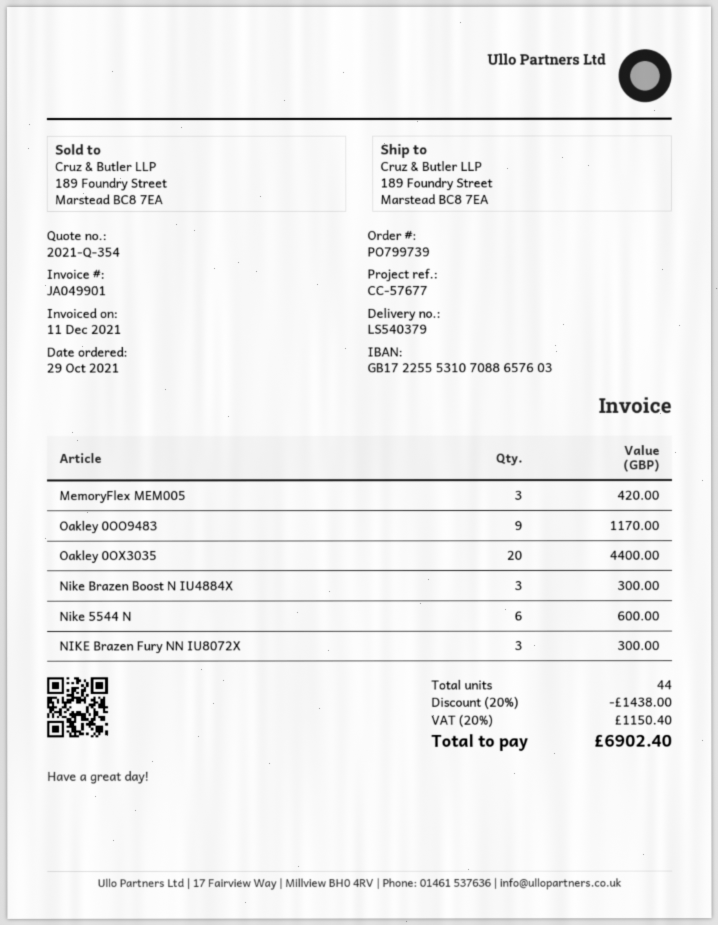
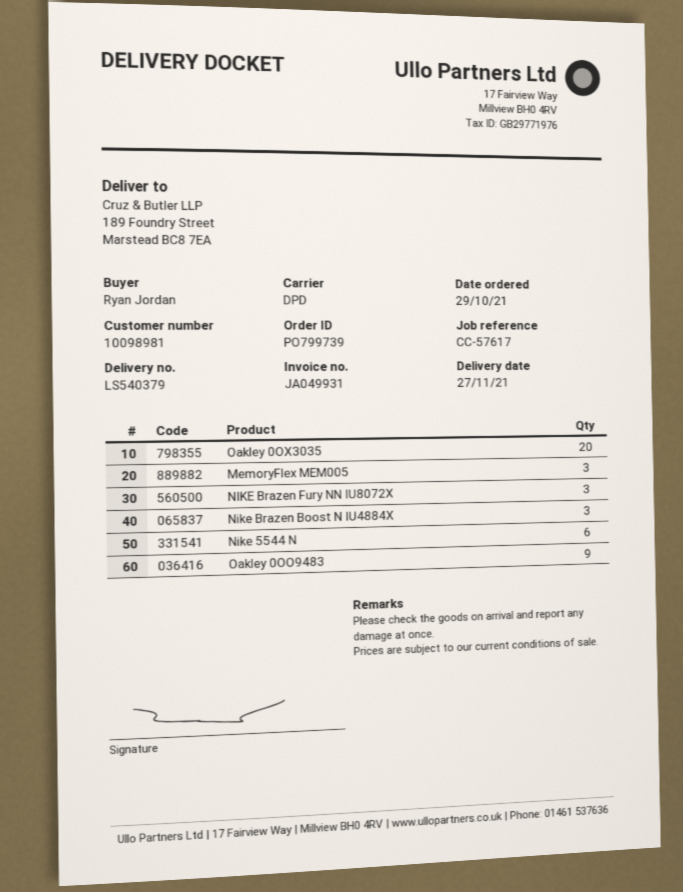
invoice number: JA049901 -> JA049931
reference: CC-57677 -> CC-57617

